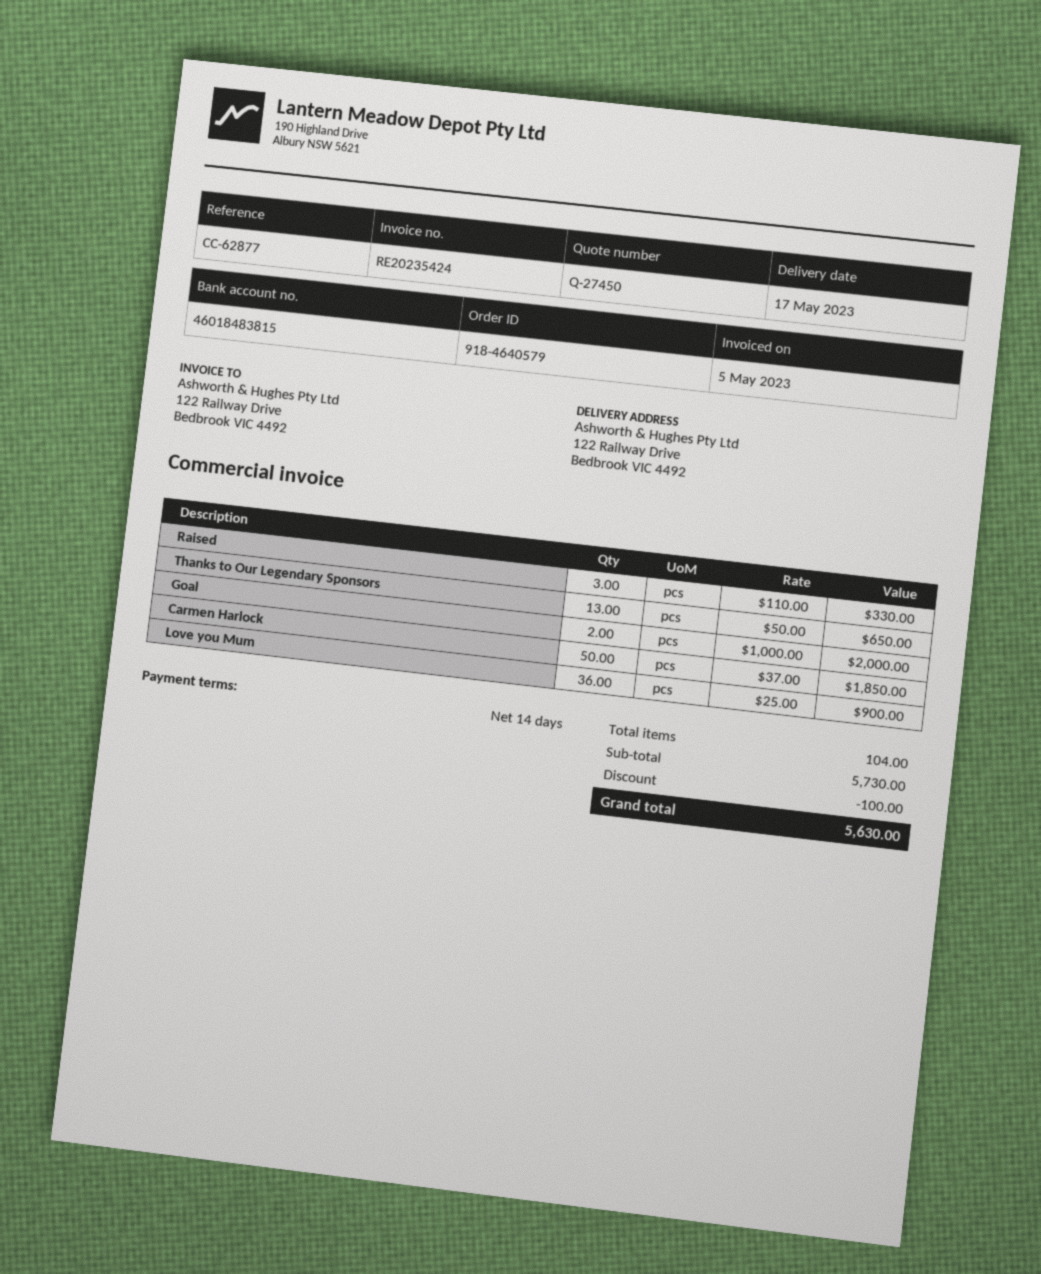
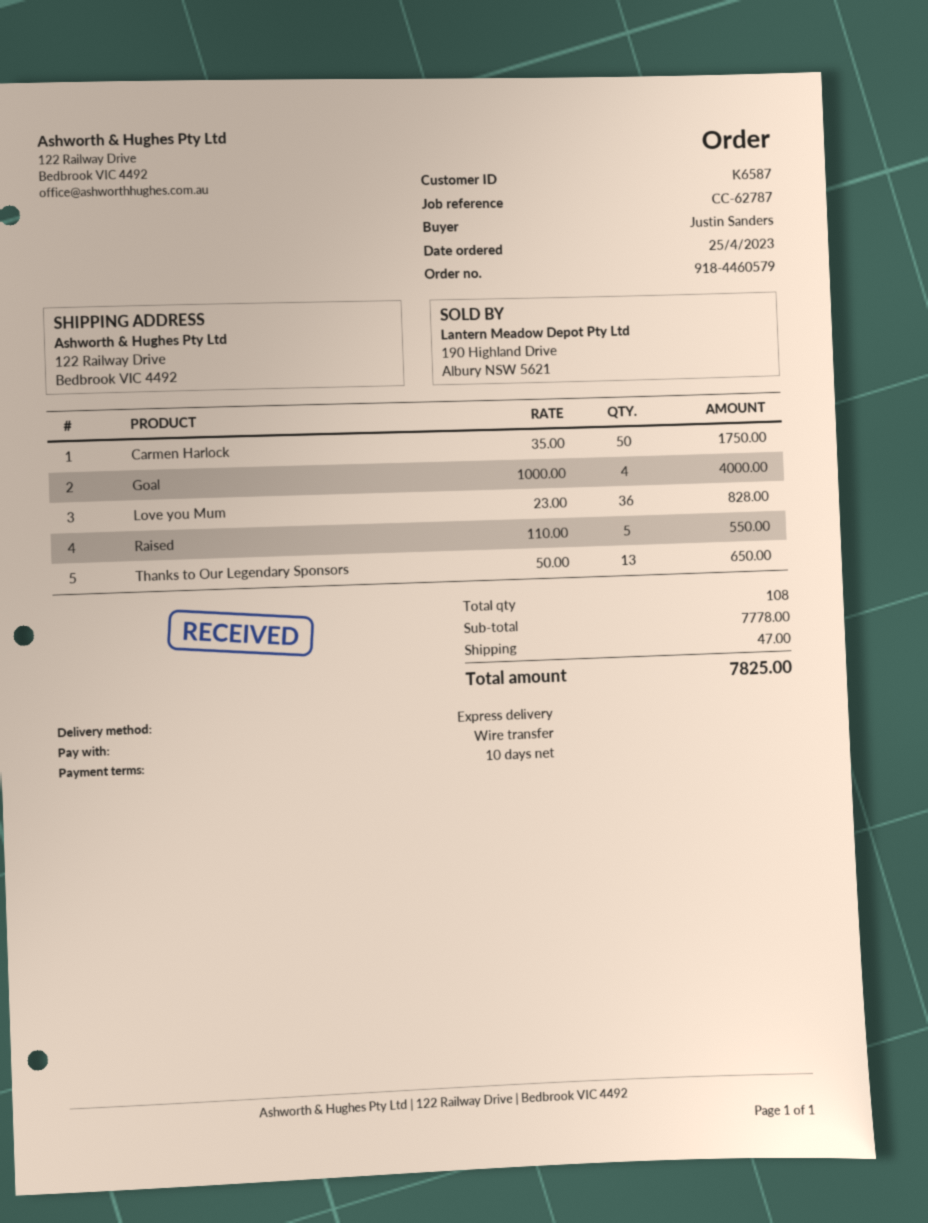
order number: 918-4640579 -> 918-4460579
payment terms: 14 days -> 10 days
reference: CC-62877 -> CC-62787
Raised: 3 x 110.00 = 330.00 -> 5 x 110.00 = 550.00
Goal: 2 x 1000.00 = 2000.00 -> 4 x 1000.00 = 4000.00
Carmen Harlock: 50 x 37.00 = 1850.00 -> 50 x 35.00 = 1750.00
Love you Mum: 36 x 25.00 = 900.00 -> 36 x 23.00 = 828.00
total quantity: 104 -> 108
subtotal: 5730.00 -> 7778.00
discount: 100.00 -> none
shipping: none -> 47.00
total: 5630.00 -> 7825.00

